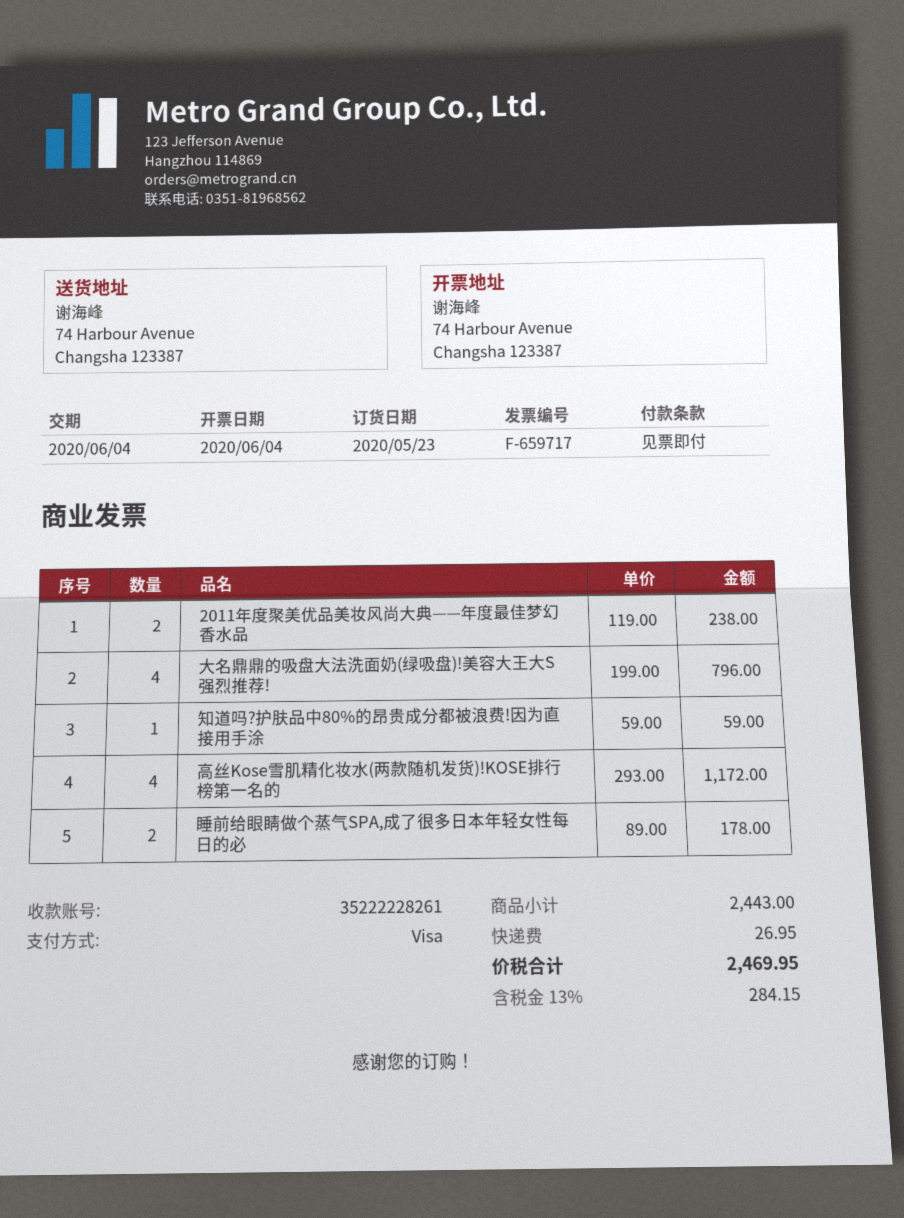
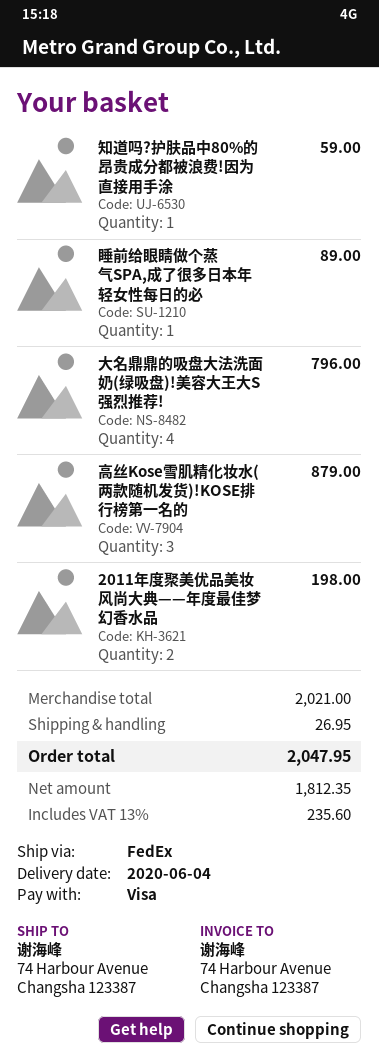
2011年度聚美优品美妆风尚大典——年度最佳梦幻香水品: 2 for 238.00 -> 2 for 198.00
高丝Kose雪肌精化妆水(两款随机发货)!KOSE排行榜第一名的: 4 for 1172.00 -> 3 for 879.00
睡前给眼睛做个蒸气SPA,成了很多日本年轻女性每日的必: 2 for 178.00 -> 1 for 89.00
subtotal: 2443.00 -> 2021.00
tax: 13% = 284.15 -> 13% = 235.60
total: 2469.95 -> 2047.95

